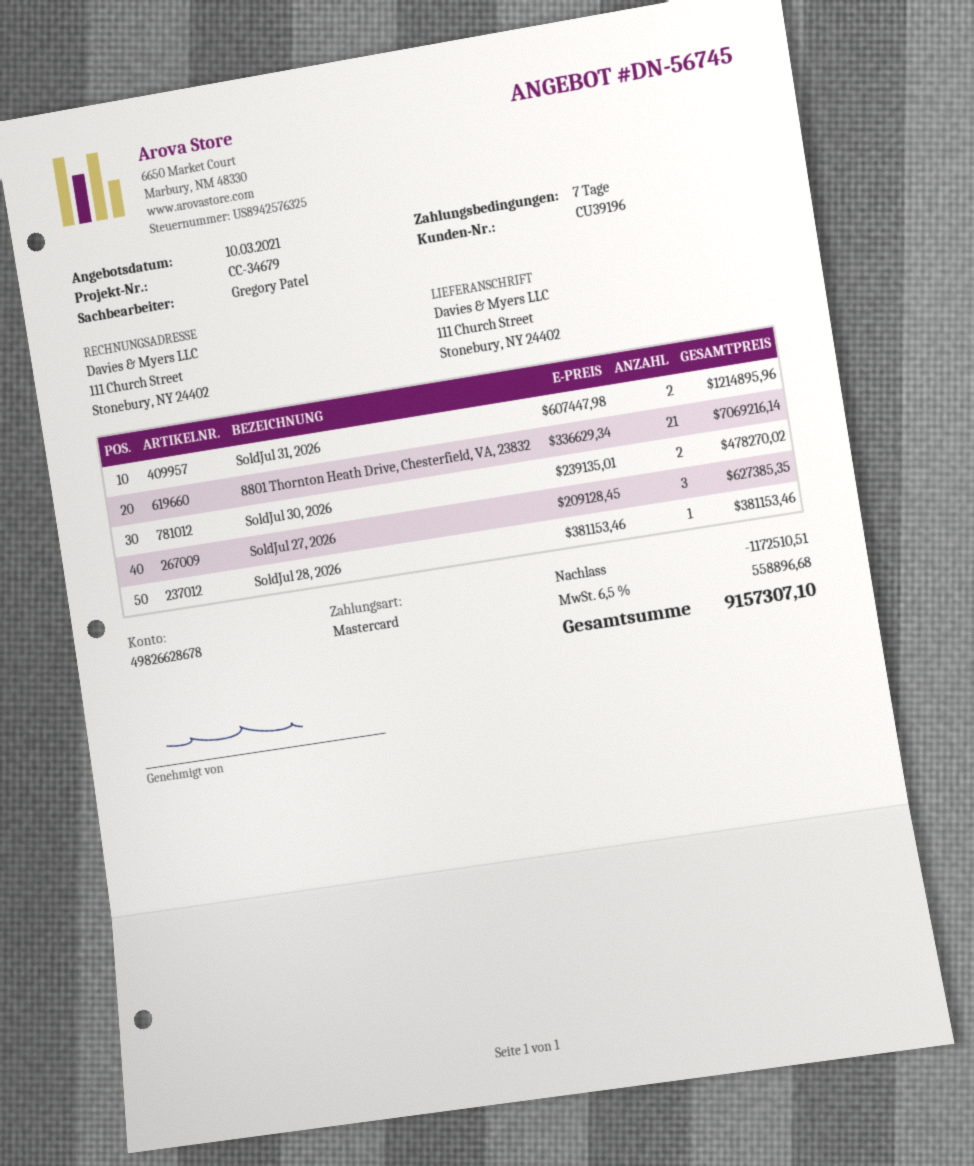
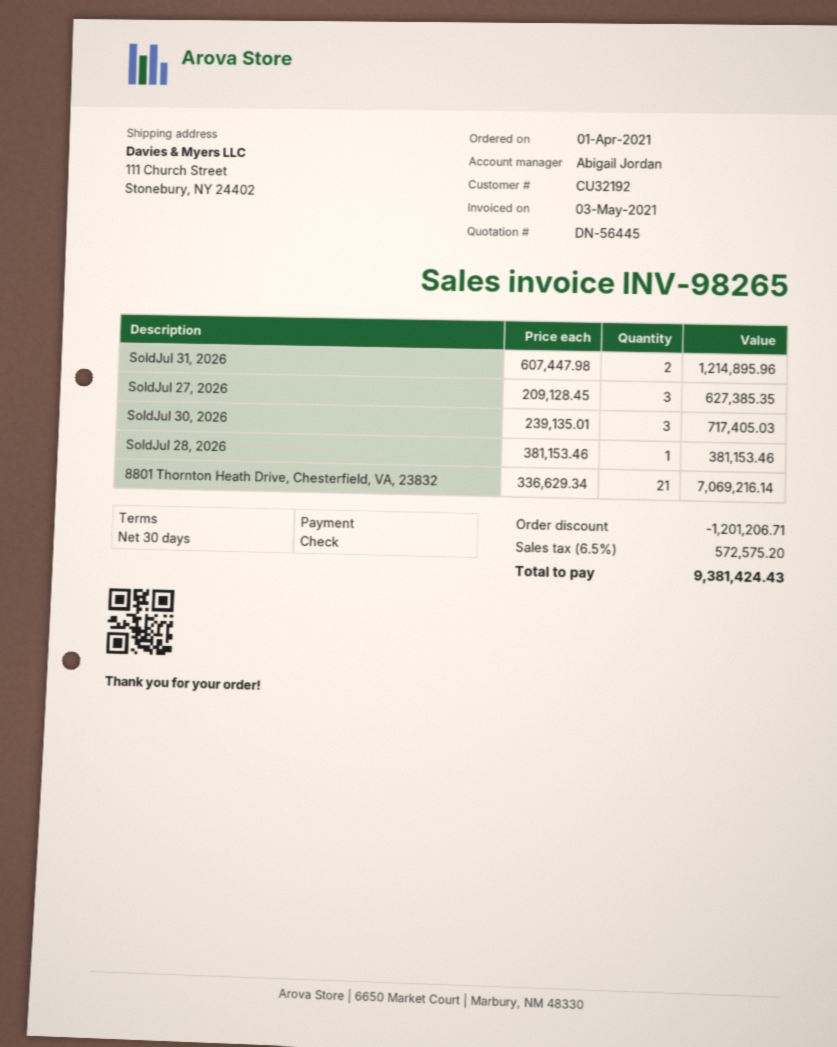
quote number: DN-56745 -> DN-56445
payment terms: 7 days -> 30 days
customer number: CU39196 -> CU32192
sales rep: Gregory Patel -> Abigail Jordan
payment method: Mastercard -> cheque
SoldJul 30, 2026: 2 x 239135.01 = 478270.02 -> 3 x 239135.01 = 717405.03
discount: 1172510.51 -> 1201206.71
tax: 6.5% = 558896.68 -> 6.5% = 572575.20
total: 9157307.10 -> 9381424.43

